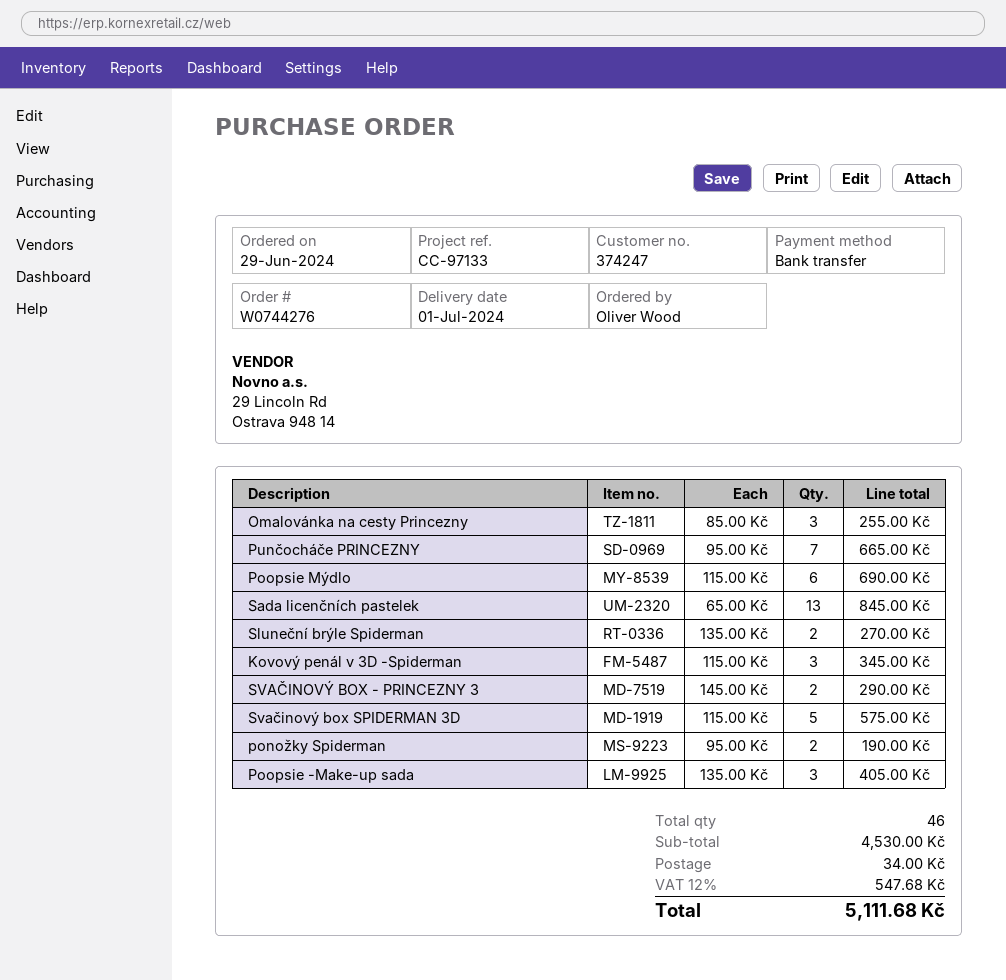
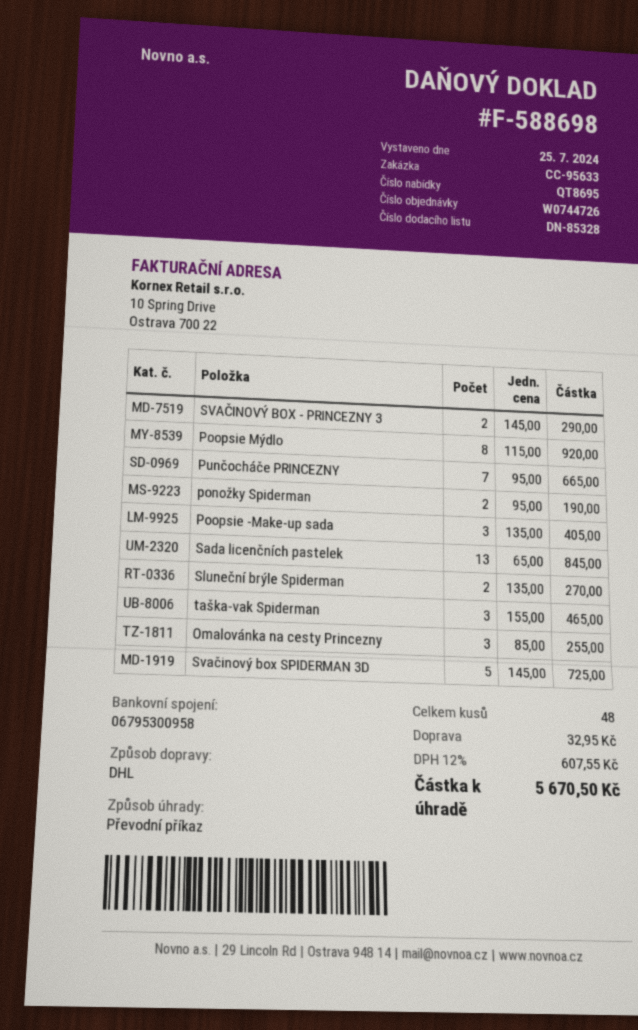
order number: W0744276 -> W0744726
reference: CC-97133 -> CC-95633
Poopsie Mýdlo: 6 x 115.00 = 690.00 -> 8 x 115.00 = 920.00
Kovový penál v 3D -Spiderman: 3 x 115.00 = 345.00 -> none
Svačinový box SPIDERMAN 3D: 5 x 115.00 = 575.00 -> 5 x 145.00 = 725.00
taška-vak Spiderman: none -> 3 x 155.00 = 465.00
total quantity: 46 -> 48
shipping: 34.00 -> 32.95
tax: 12% = 547.68 -> 12% = 607.55
total: 5111.68 -> 5670.50

